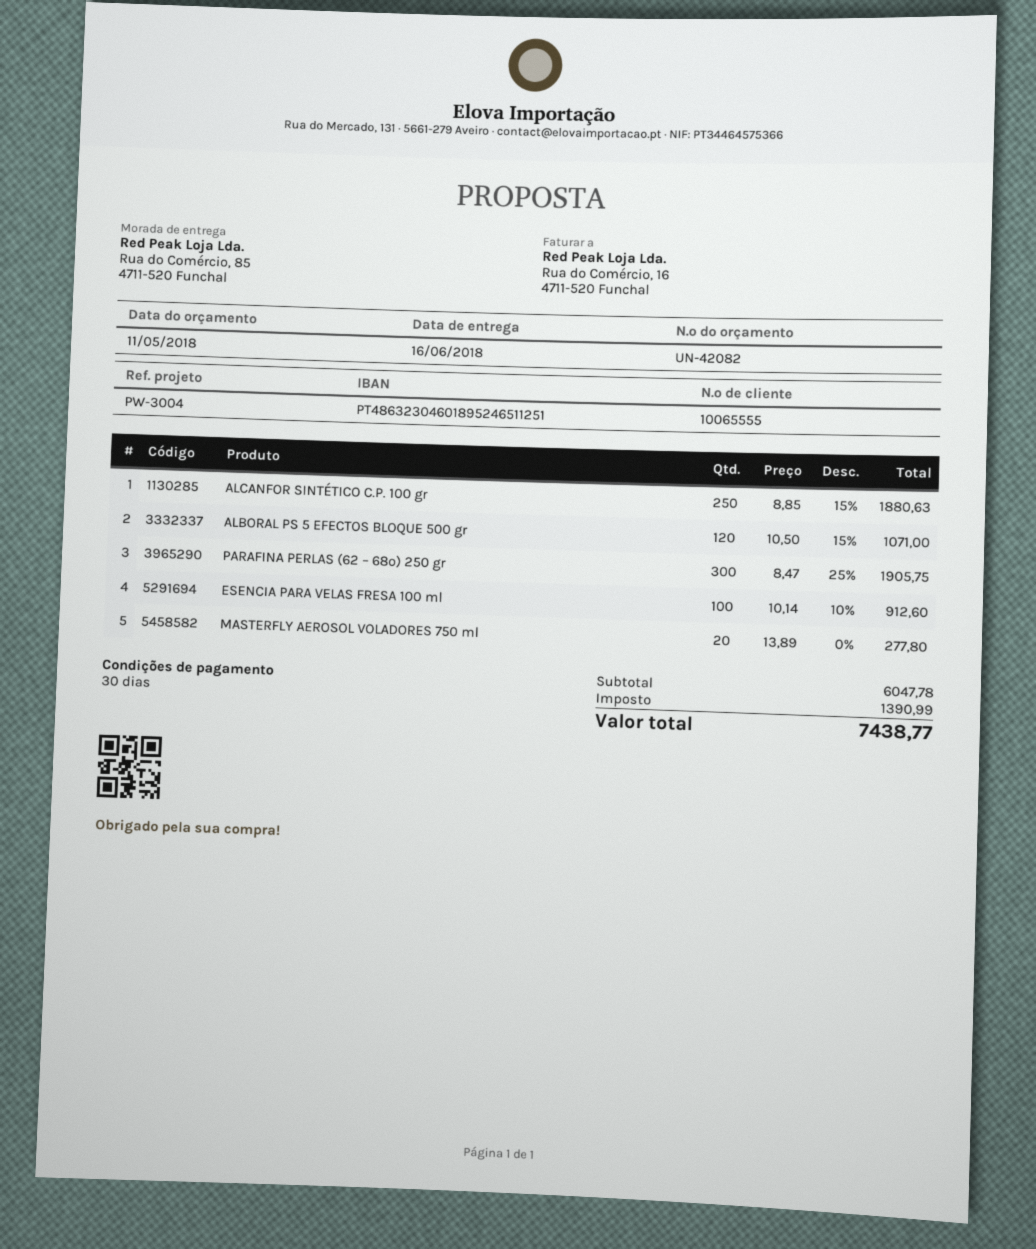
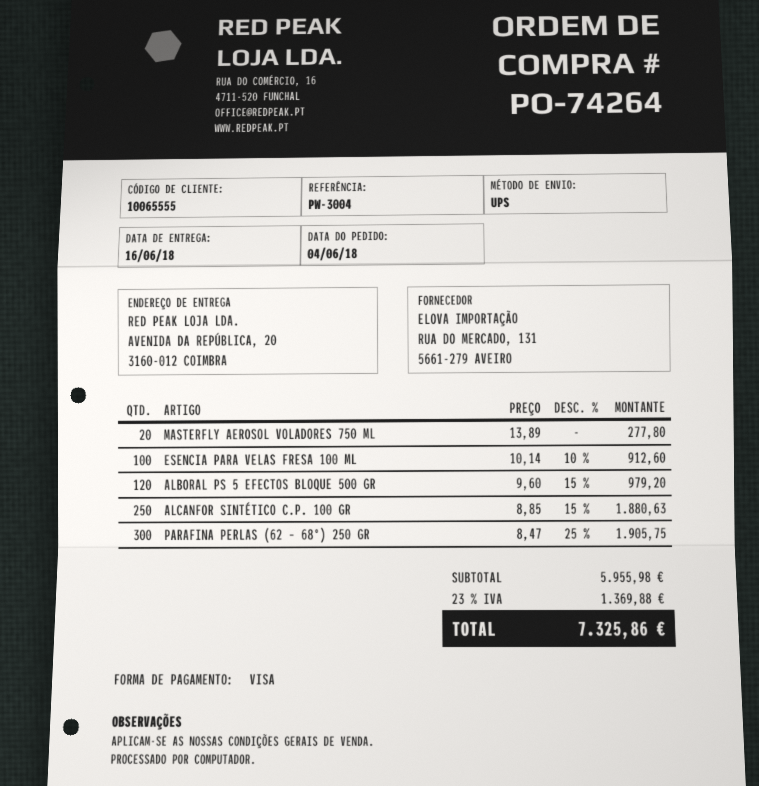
ship to: Rua do Comércio, 85, 4711-520 Funchal -> AVENIDA DA REPÚBLICA, 20, 3160-012 COIMBRA
ALBORAL PS 5 EFECTOS BLOQUE 500 gr: 120 x 10.50 - 15% = 1071.00 -> 120 x 9.60 - 15% = 979.20
subtotal: 6047.78 -> 5955.98
tax: 1390.99 -> 1369.88
total: 7438.77 -> 7325.86

